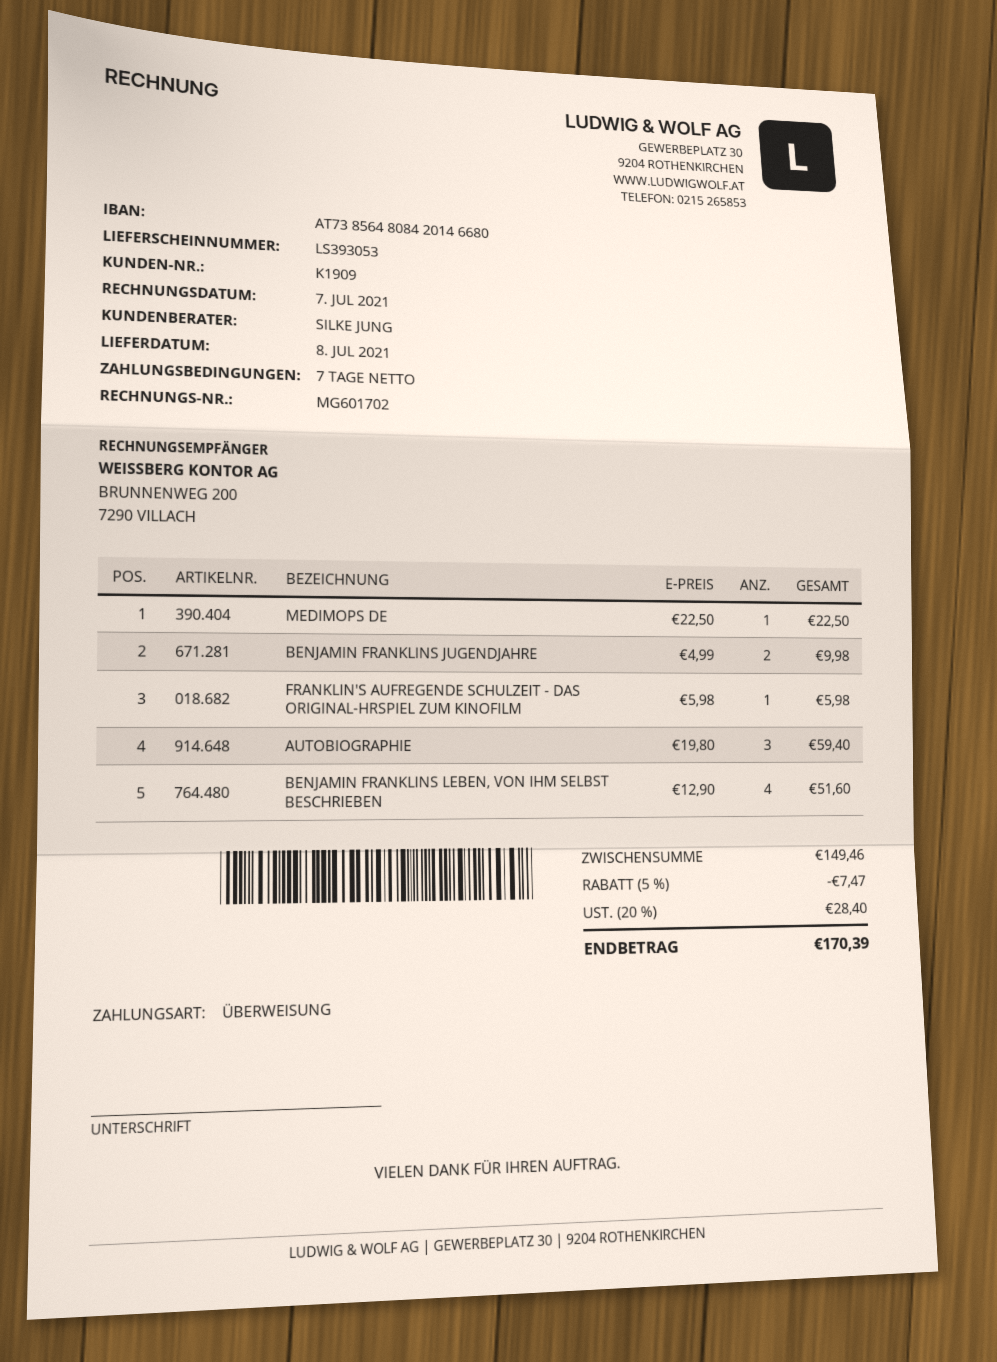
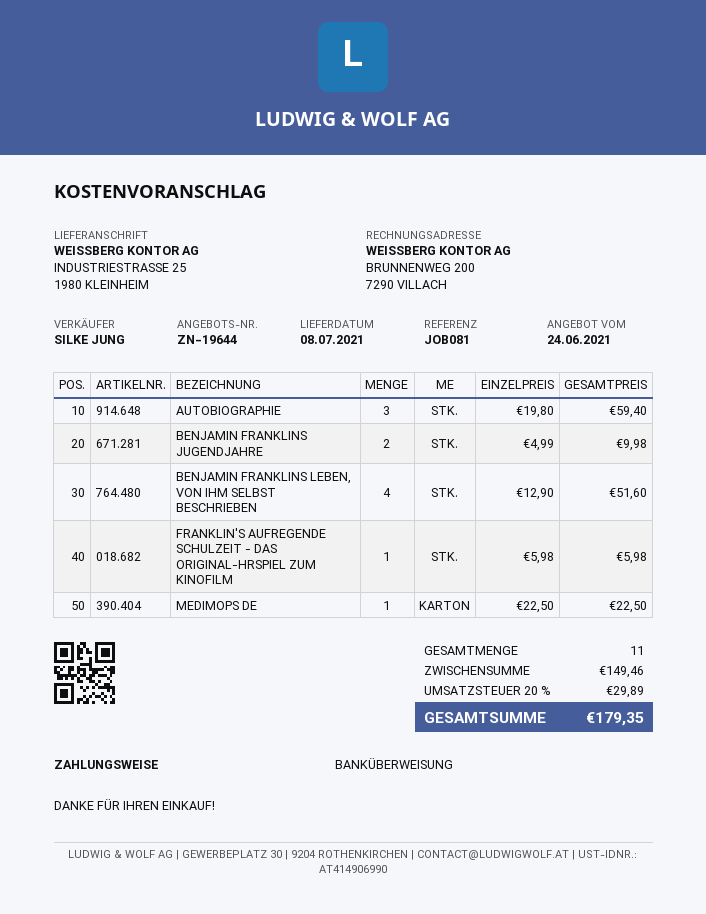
discount: 5% = 7.47 -> none
tax: 20% = 28.40 -> 20% = 29.89
total: 170.39 -> 179.35

